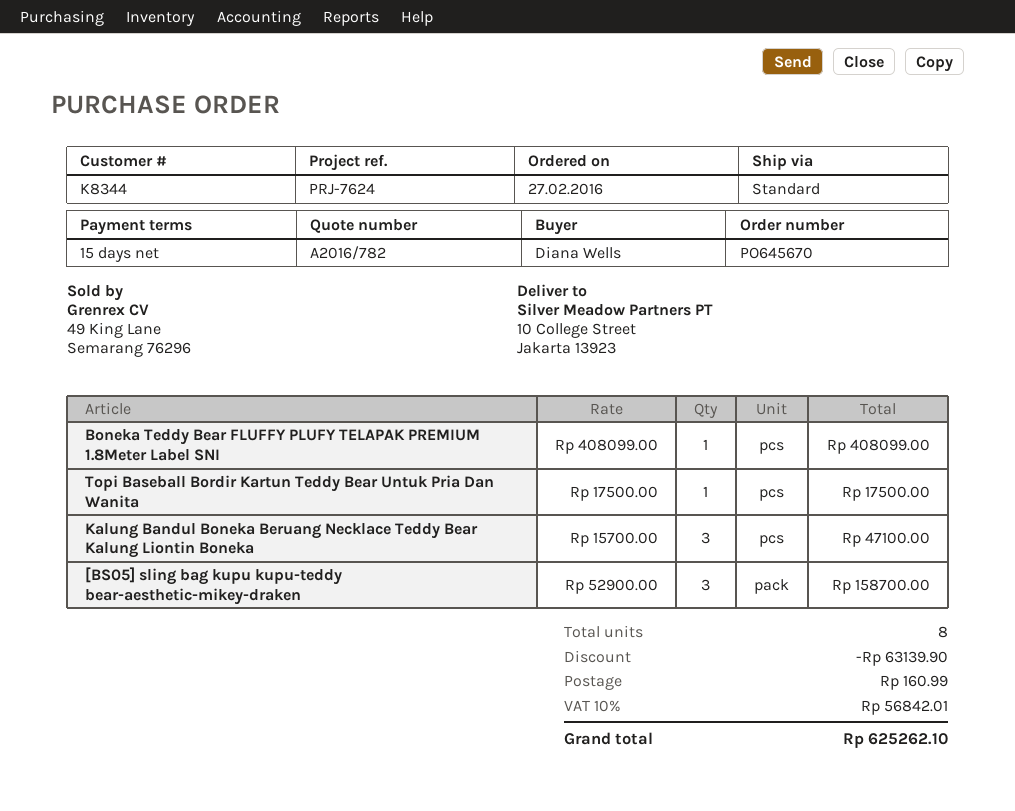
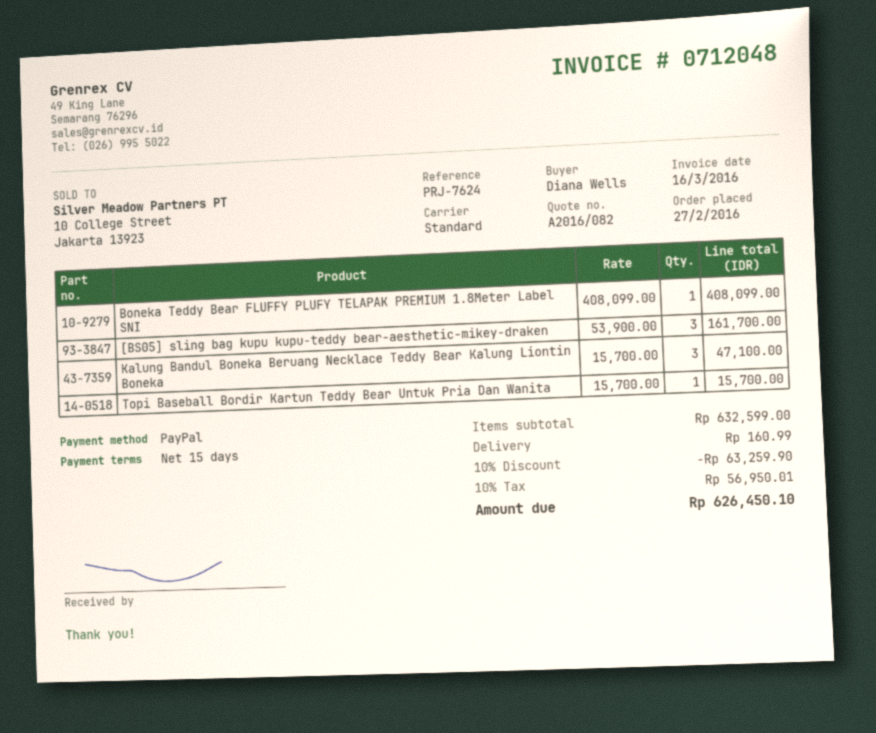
quote number: A2016/782 -> A2016/082
Topi Baseball Bordir Kartun Teddy Bear Untuk Pria Dan Wanita: 1 x 17500.00 = 17500.00 -> 1 x 15700.00 = 15700.00
[BS05] sling bag kupu kupu-teddy bear-aesthetic-mikey-draken: 3 x 52900.00 = 158700.00 -> 3 x 53900.00 = 161700.00
discount: 63139.90 -> 63259.90
tax: 10% = 56842.01 -> 10% = 56950.01
total: 625262.10 -> 626450.10

